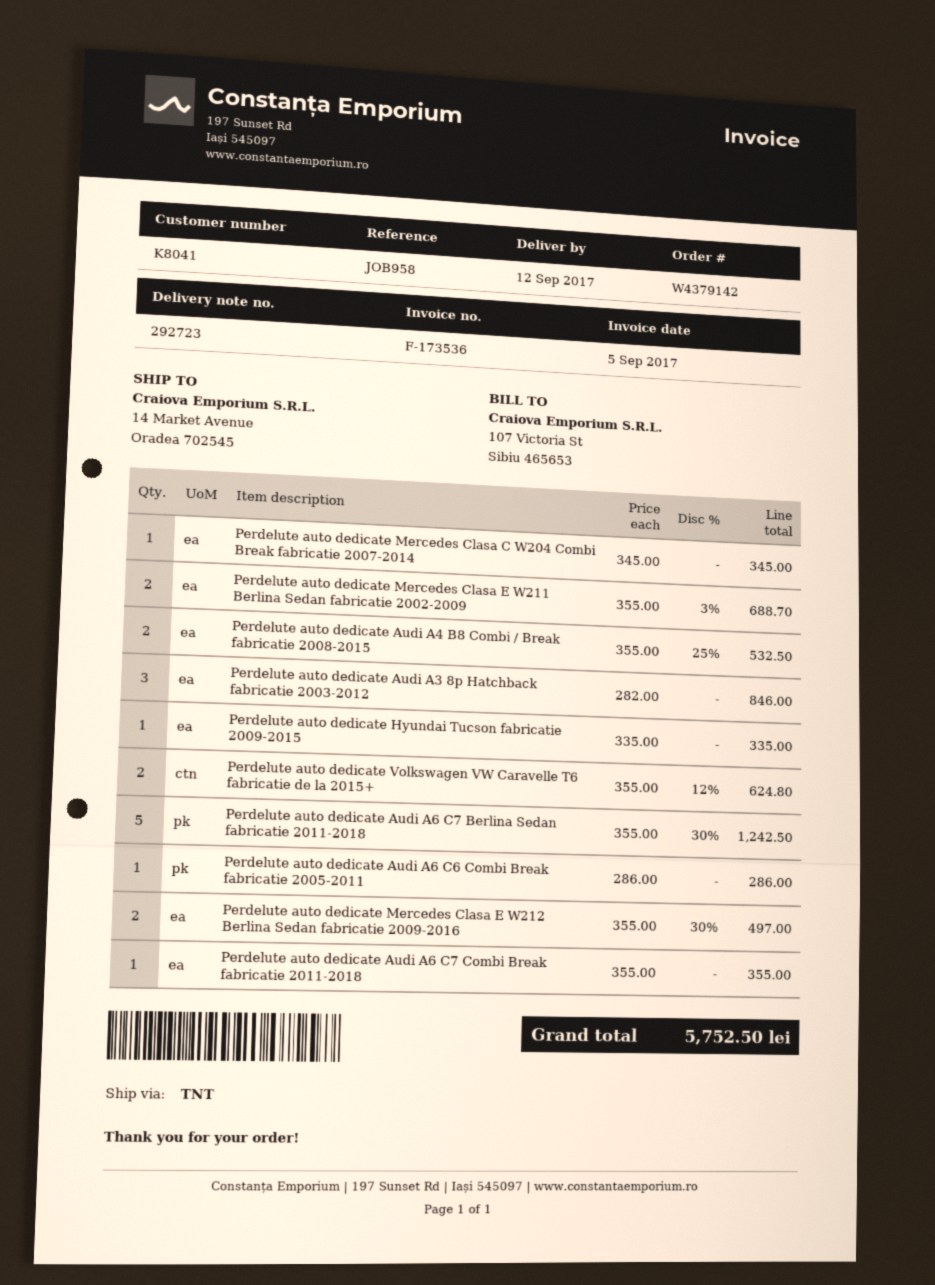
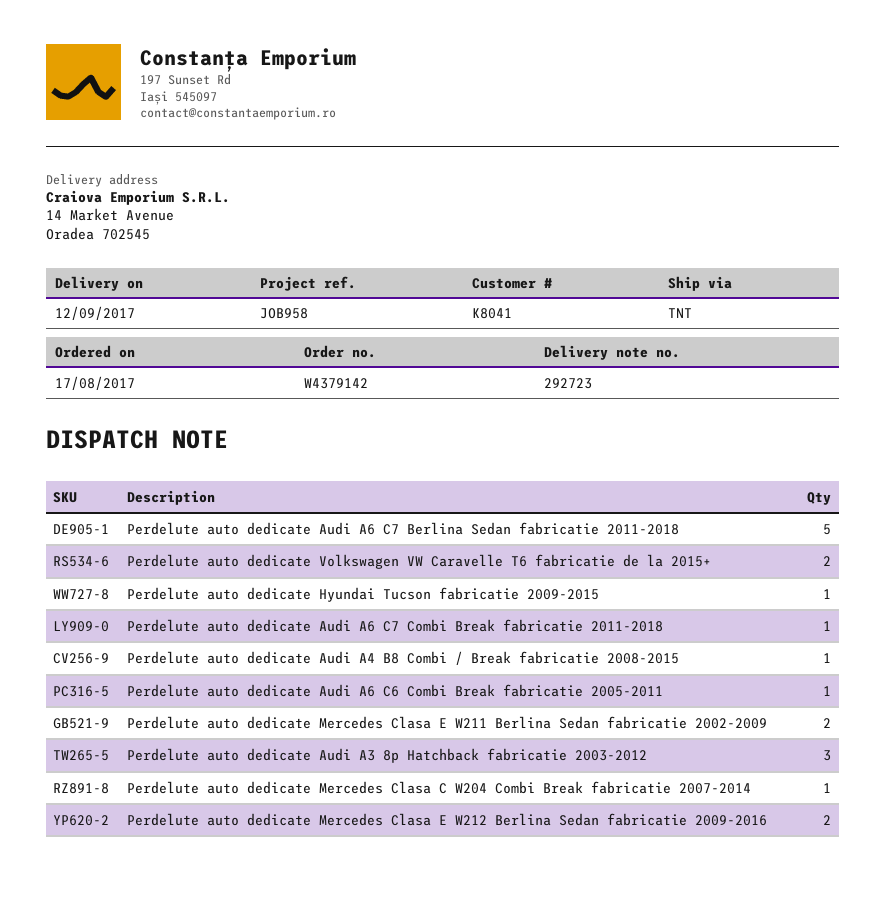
Perdelute auto dedicate Audi A4 B8 Combi / Break fabricatie 2008-2015: 2 -> 1

